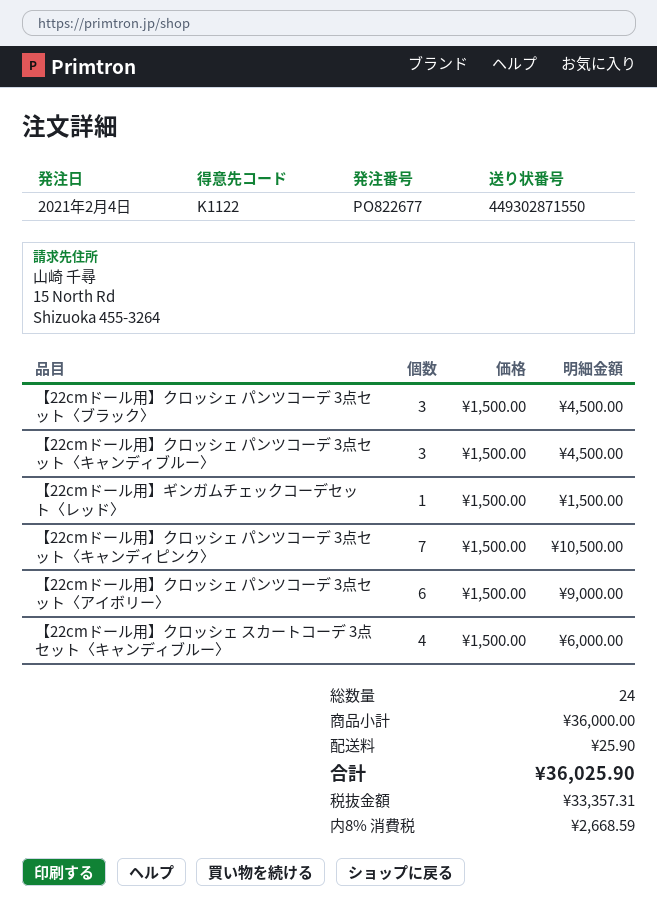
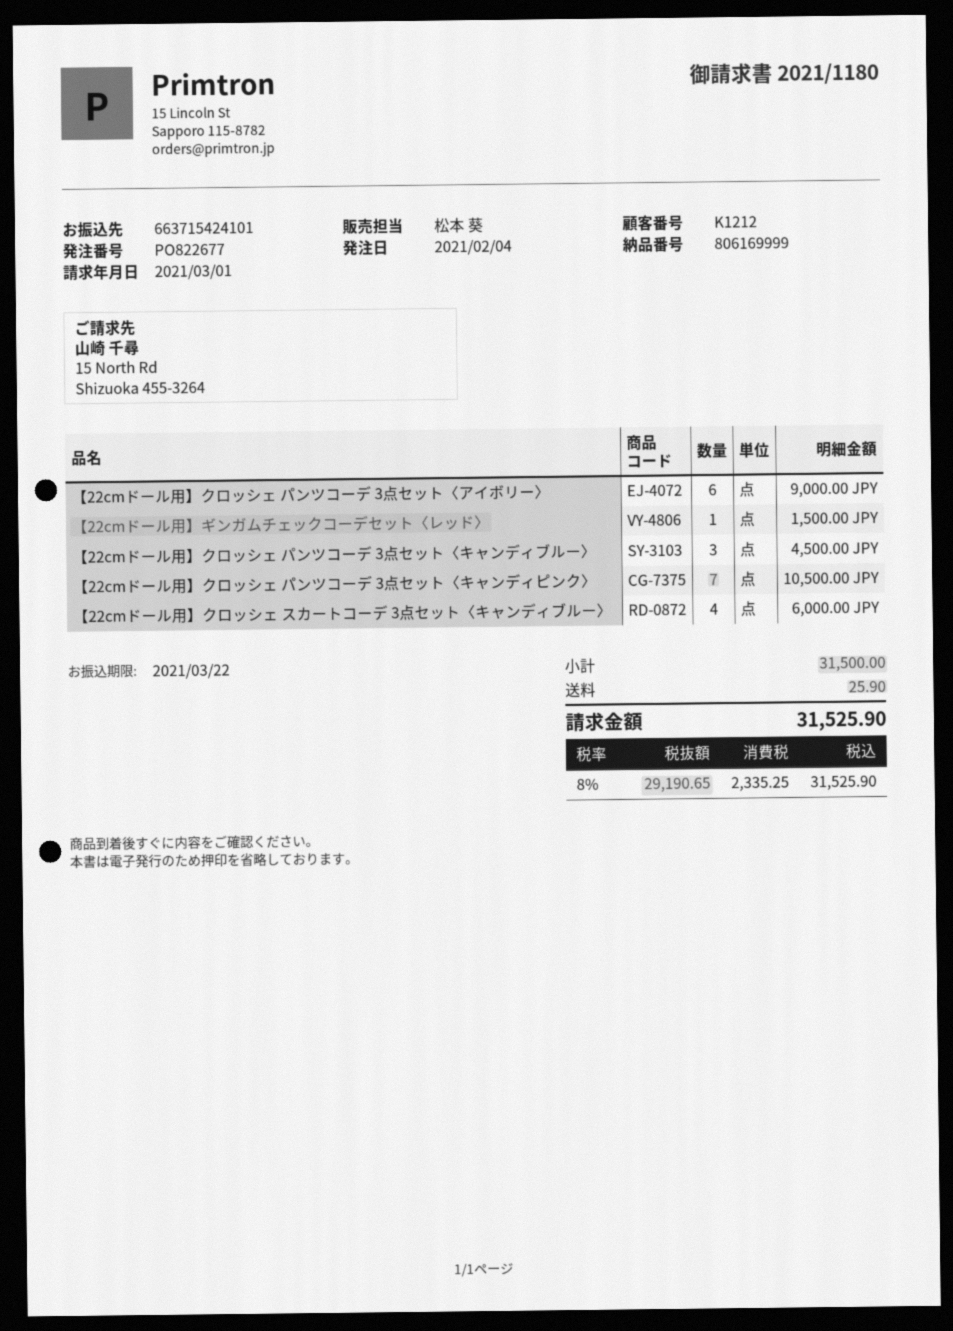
customer number: K1122 -> K1212
【22cmドール用】クロッシェ パンツコーデ 3点セット〈ブラック〉: 3 for 4500.00 -> none
subtotal: 36000.00 -> 31500.00
net: 33357.31 -> 29190.65
tax: 8% = 2668.59 -> 8% = 2335.25
total: 36025.90 -> 31525.90

